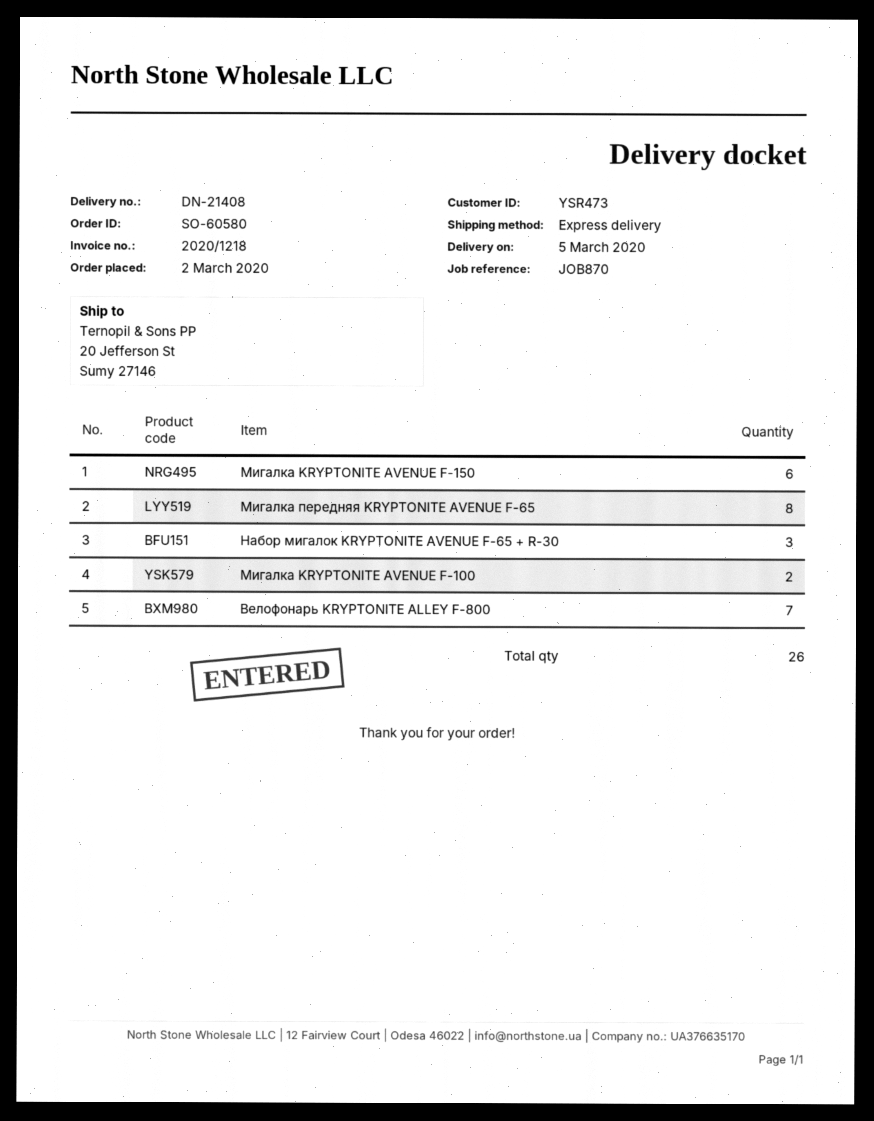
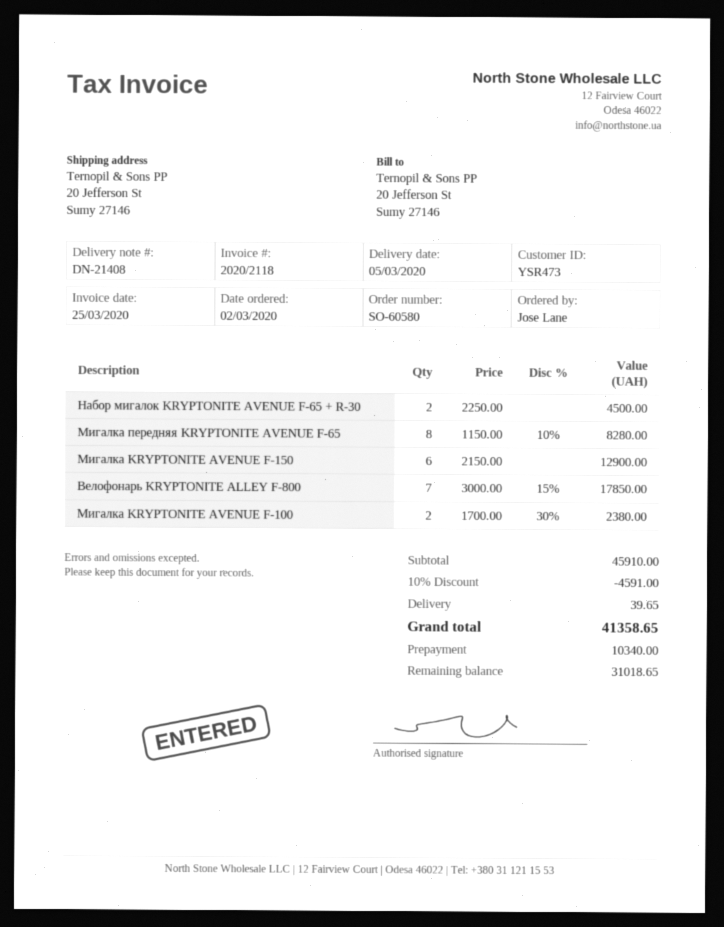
invoice number: 2020/1218 -> 2020/2118
Набор мигалок KRYPTONITE AVENUE F-65 + R-30: 3 -> 2

